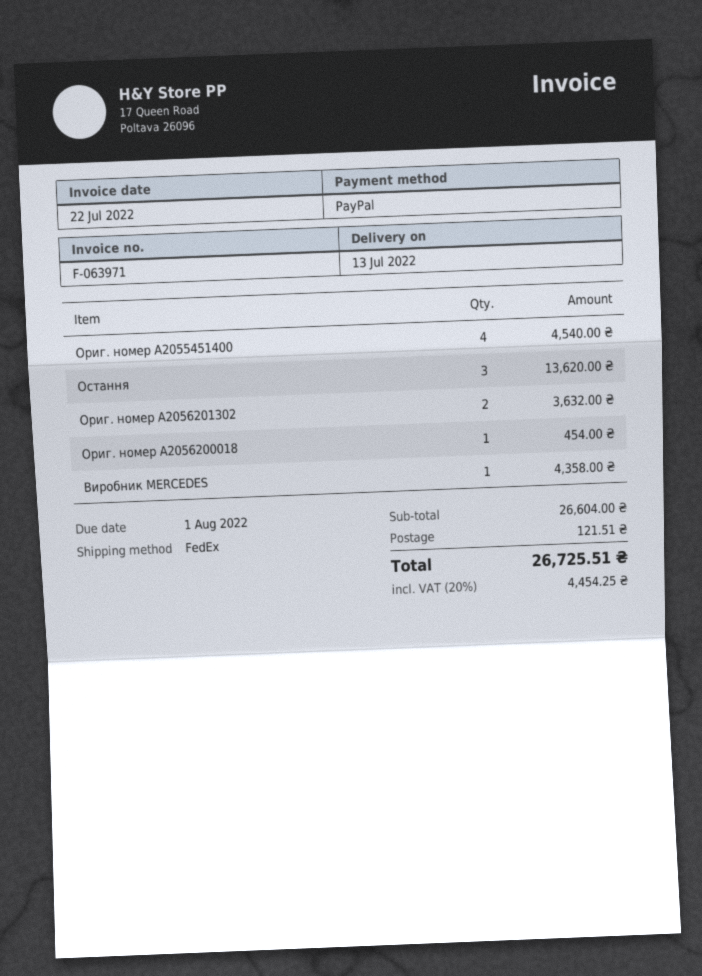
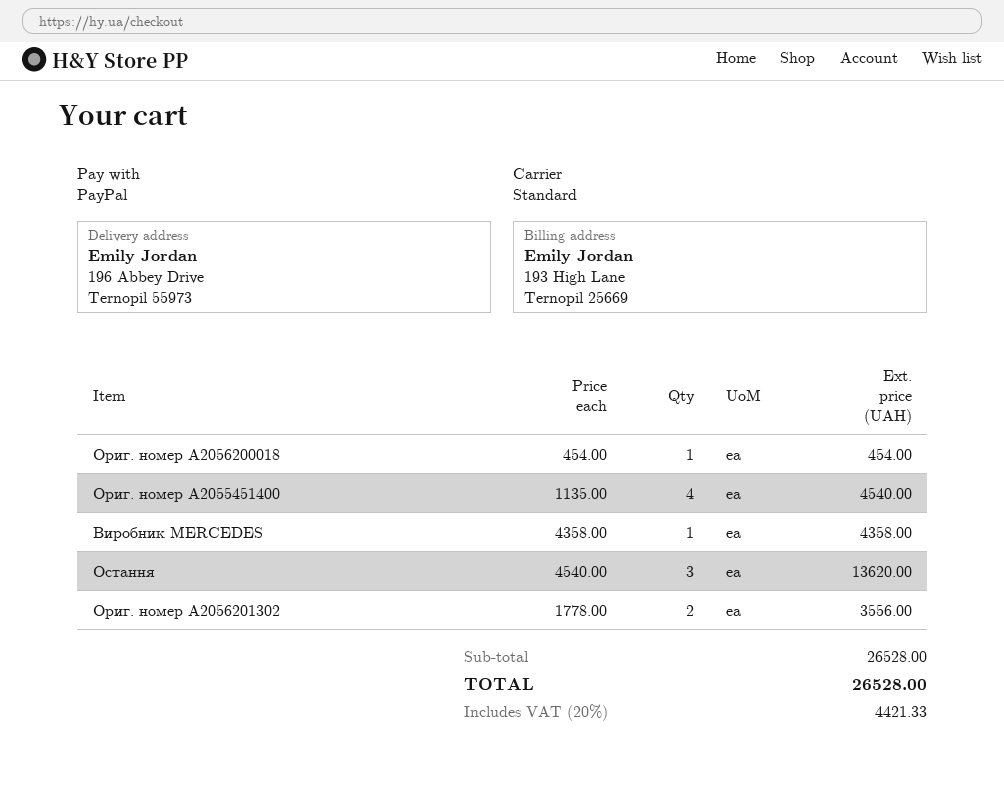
shipping method: FedEx -> standard
Ориг. номер A2056201302: 2 for 3632.00 -> 2 for 3556.00
subtotal: 26604.00 -> 26528.00
shipping: 121.51 -> none
tax: 20% = 4454.25 -> 20% = 4421.33
total: 26725.51 -> 26528.00

